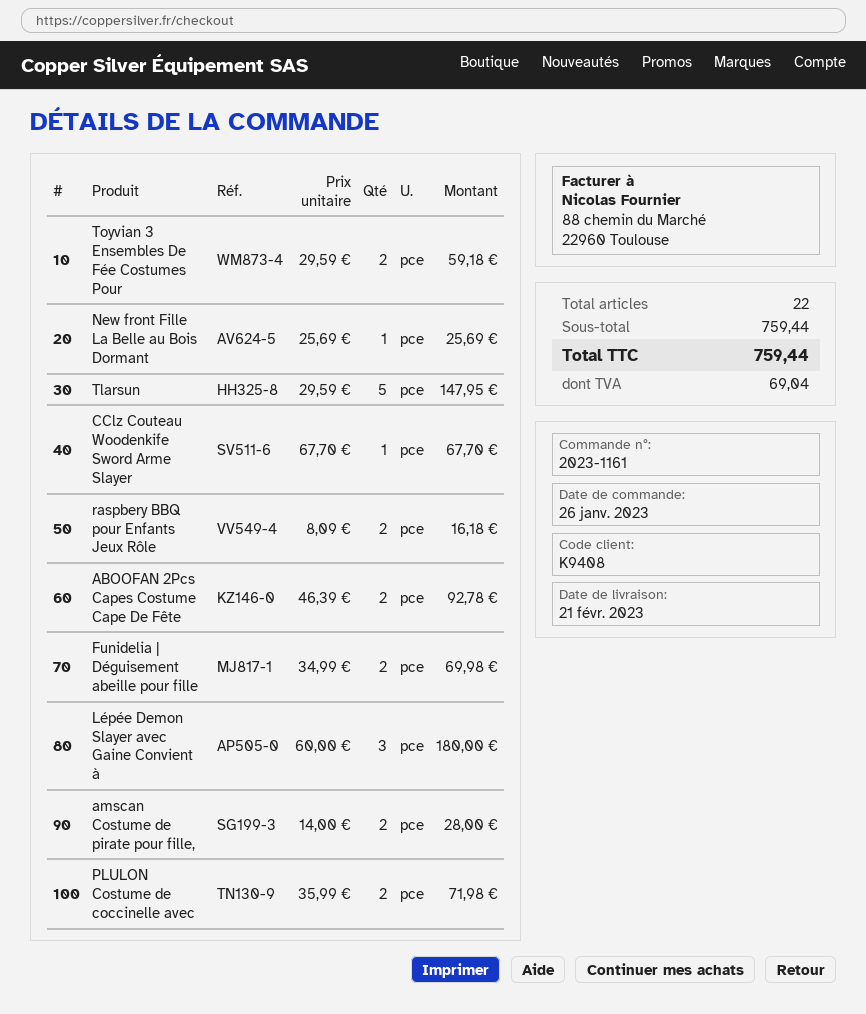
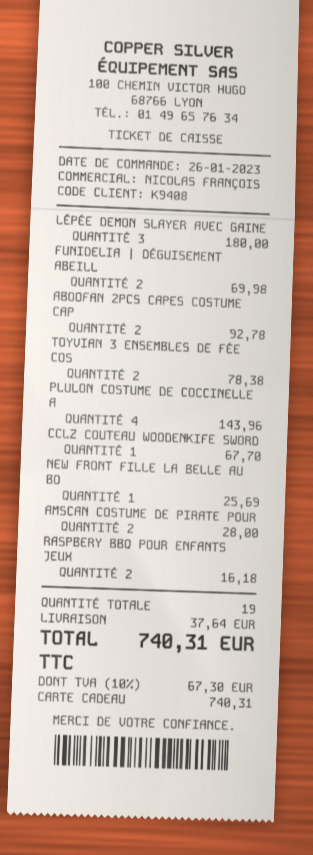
Toyvian 3 Ensembles De Fée Costumes Pour: 2 for 59.18 -> 2 for 78.38
Tlarsun: 5 for 147.95 -> none
PLULON Costume de coccinelle avec: 2 for 71.98 -> 4 for 143.96
total quantity: 22 -> 19
shipping: none -> 37.64
tax: 69.04 -> 67.30
total: 759.44 -> 740.31

